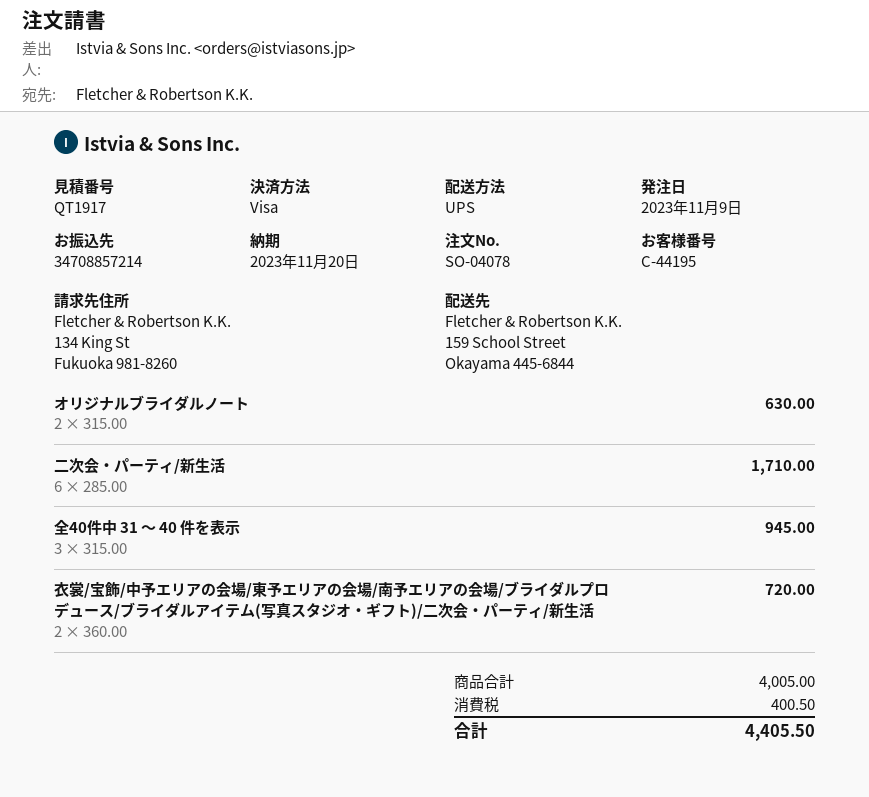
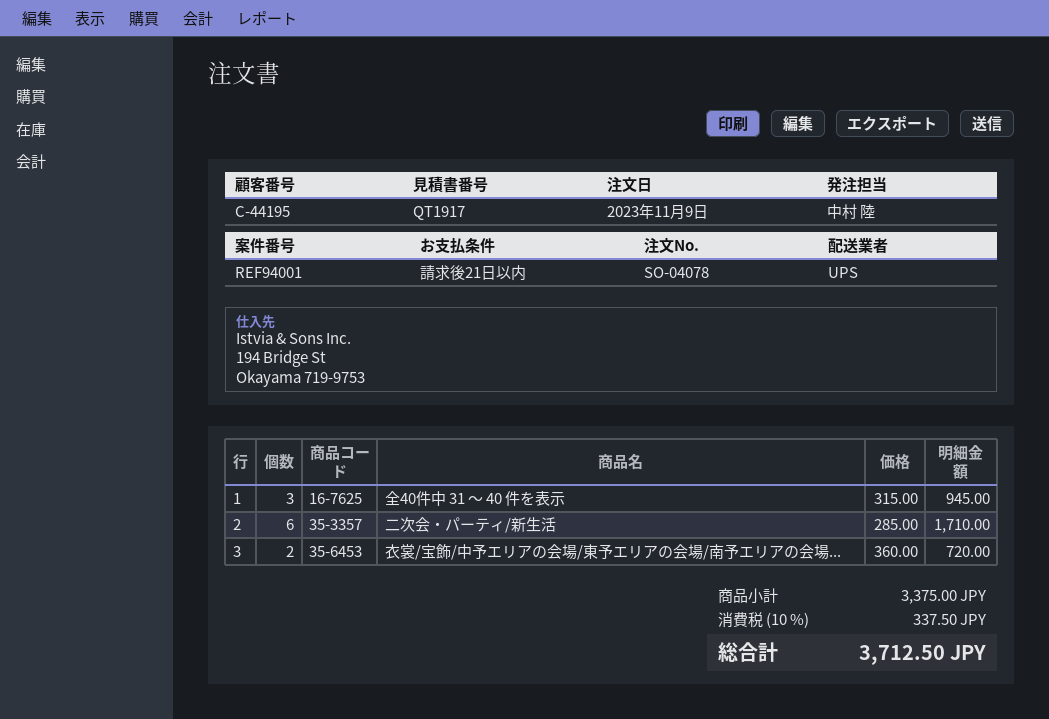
オリジナルブライダルノート: 2 x 315.00 = 630.00 -> none
subtotal: 4005.00 -> 3375.00
tax: 400.50 -> 337.50
total: 4405.50 -> 3712.50

